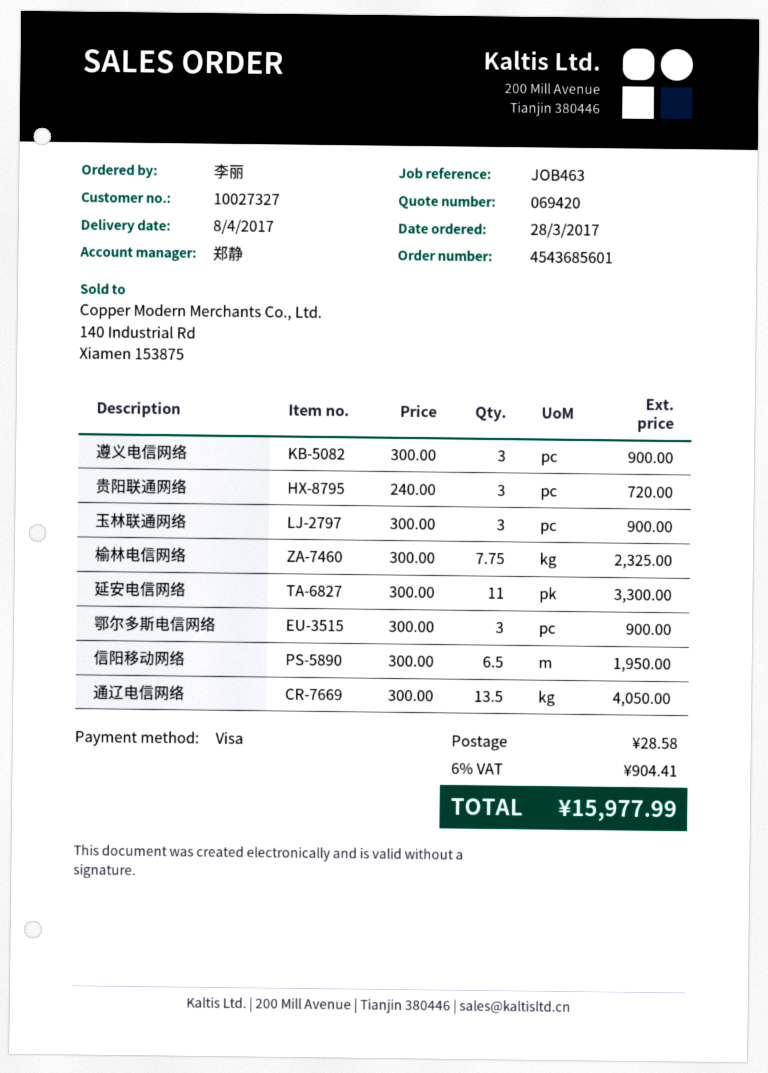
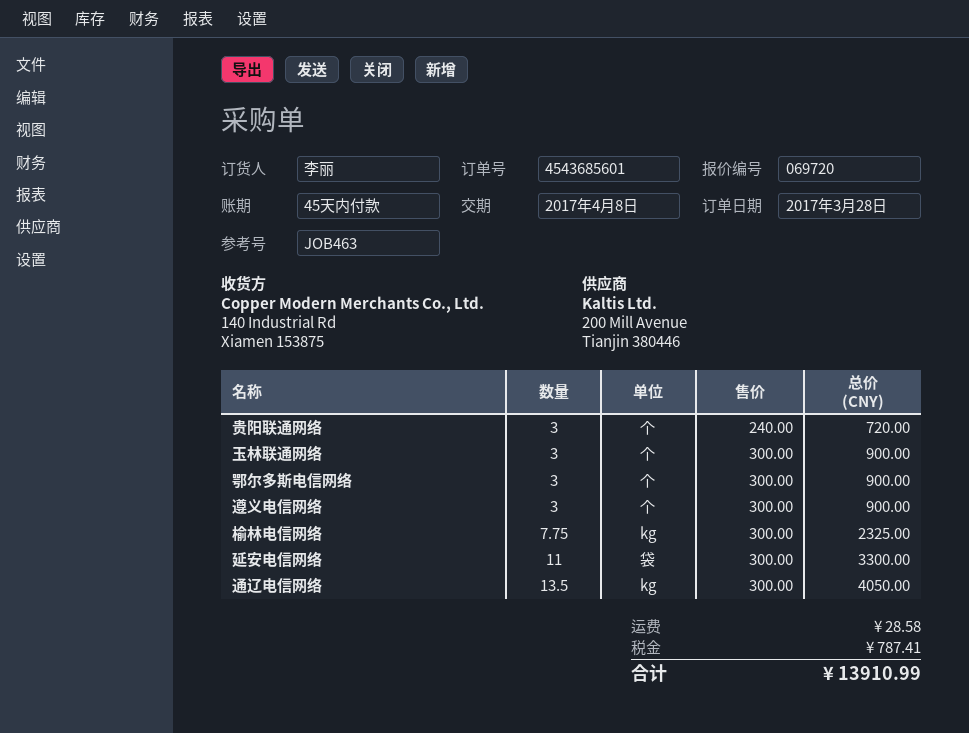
quote number: 069420 -> 069720
信阳移动网络: 6.5 x 300.00 = 1950.00 -> none
tax: 904.41 -> 787.41
total: 15977.99 -> 13910.99

